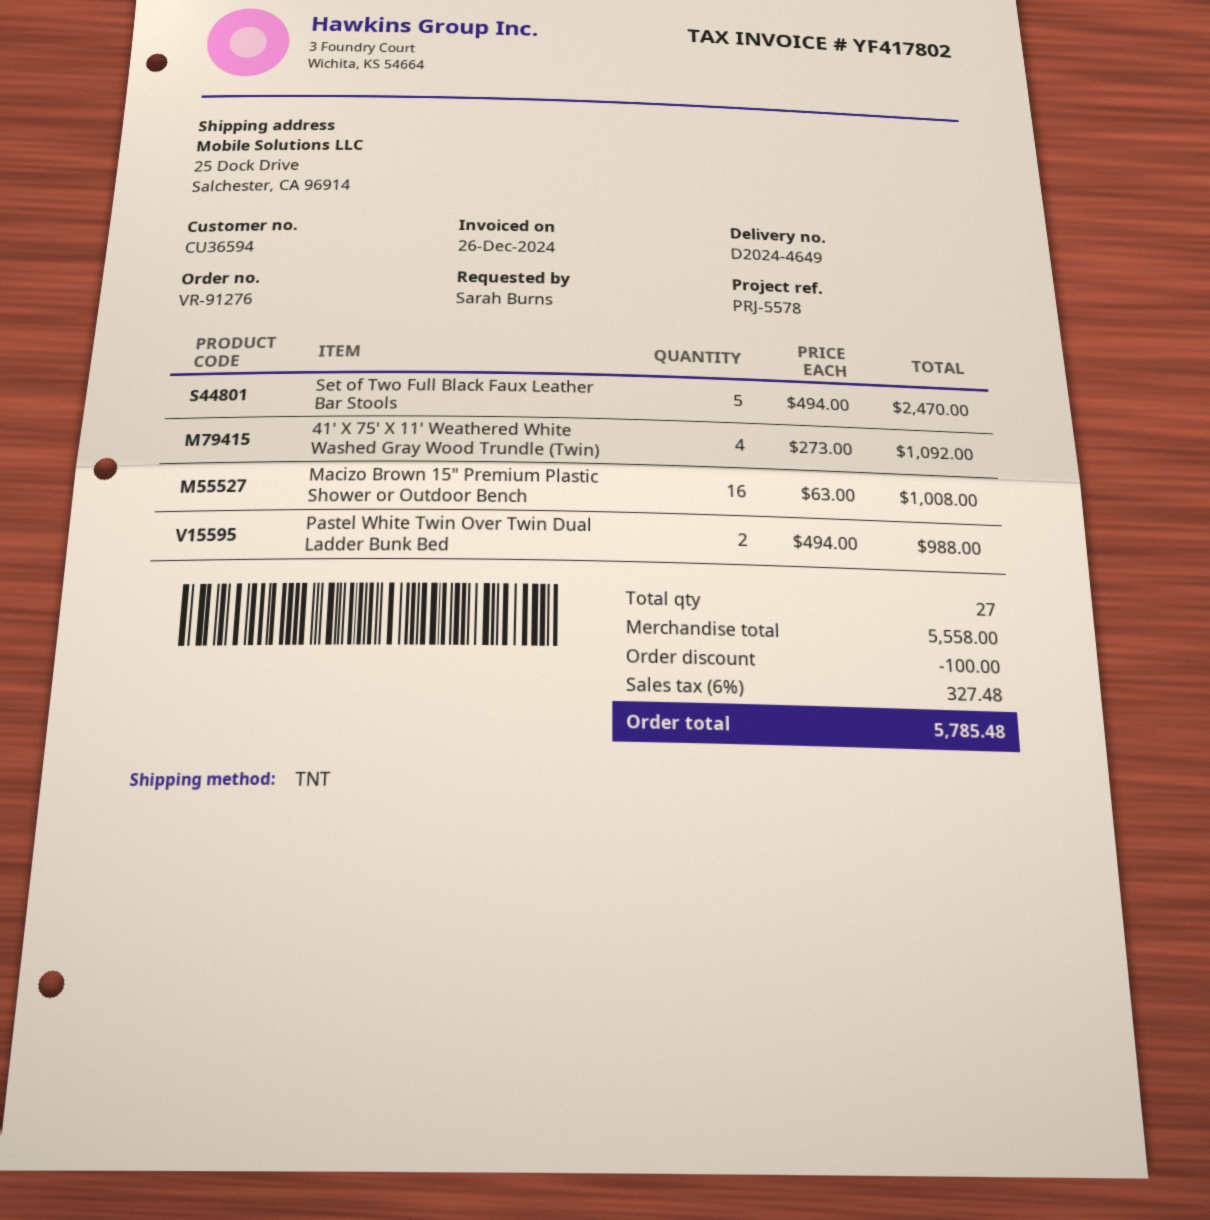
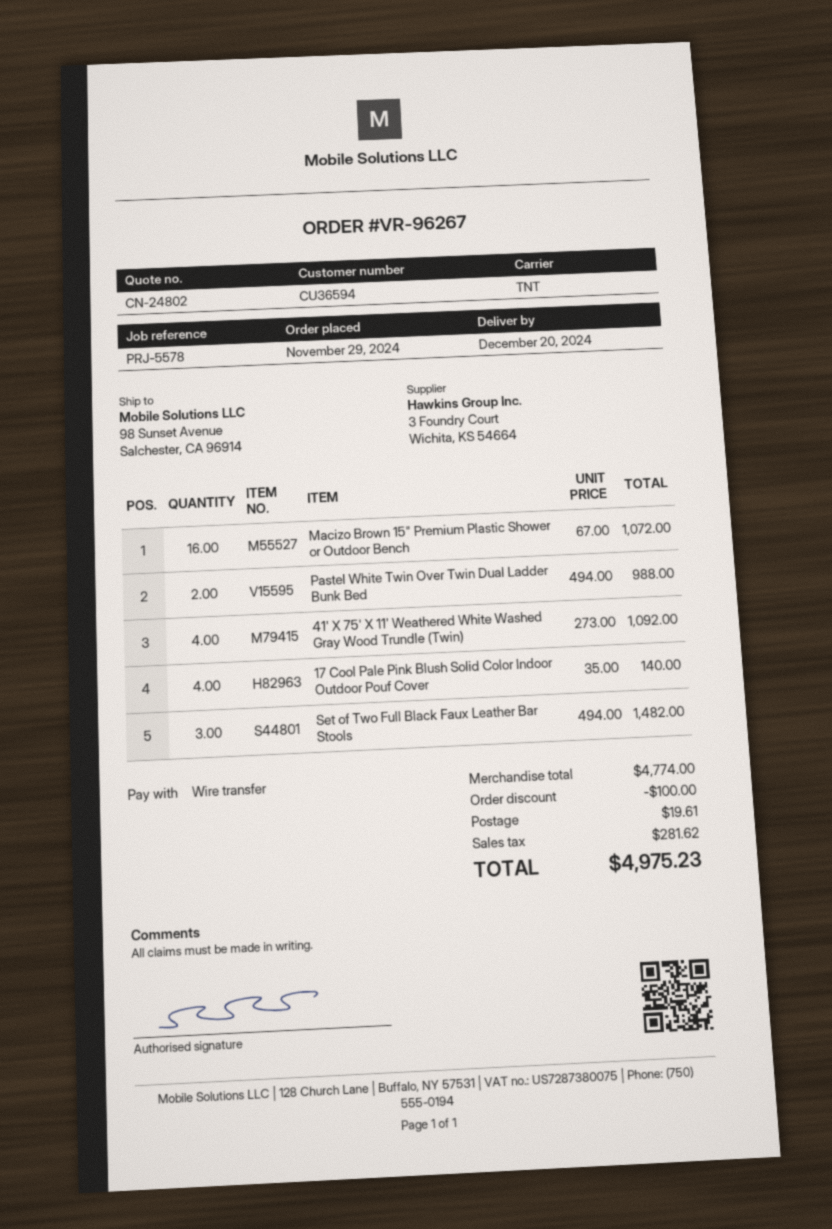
order number: VR-91276 -> VR-96267
ship to: 25 Dock Drive, Salchester, CA 96914 -> 98 Sunset Avenue, Salchester, CA 96914
Set of Two Full Black Faux Leather Bar Stools: 5 x 494.00 = 2470.00 -> 3 x 494.00 = 1482.00
Macizo Brown 15" Premium Plastic Shower or Outdoor Bench: 16 x 63.00 = 1008.00 -> 16 x 67.00 = 1072.00
17 Cool Pale Pink Blush Solid Color Indoor Outdoor Pouf Cover: none -> 4 x 35.00 = 140.00
subtotal: 5558.00 -> 4774.00
shipping: none -> 19.61
tax: 327.48 -> 281.62
total: 5785.48 -> 4975.23

